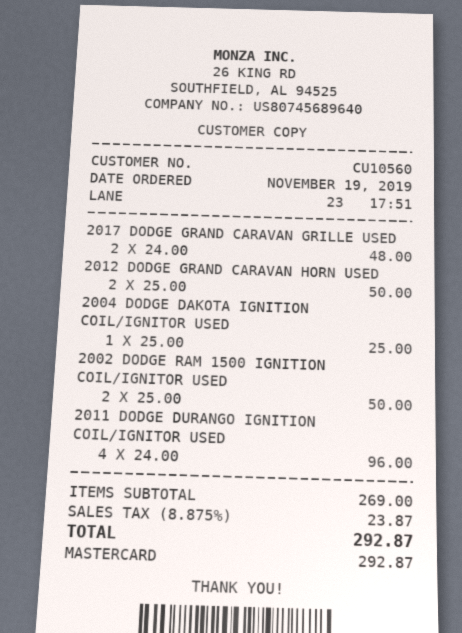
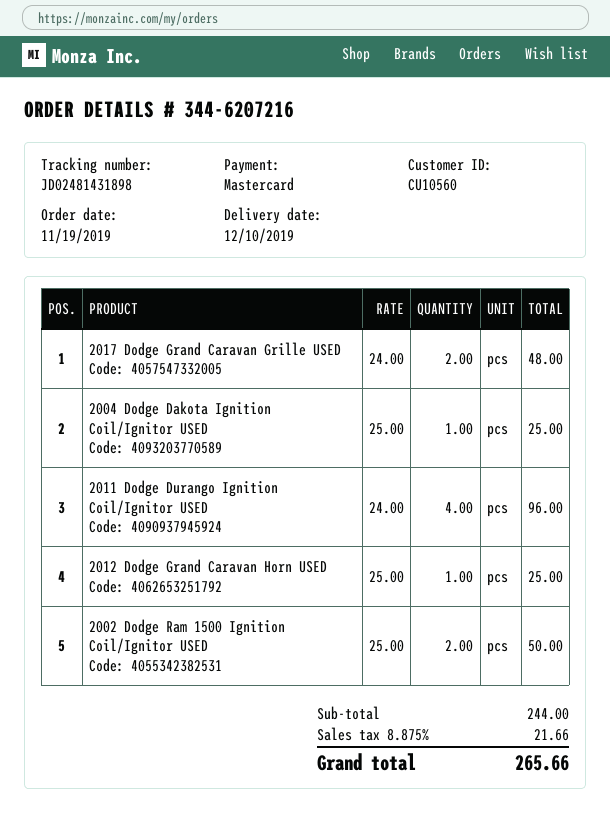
2012 DODGE GRAND CARAVAN HORN USED: 2 x 25.00 = 50.00 -> 1 x 25.00 = 25.00
subtotal: 269.00 -> 244.00
tax: 8.875% = 23.87 -> 8.875% = 21.66
total: 292.87 -> 265.66

